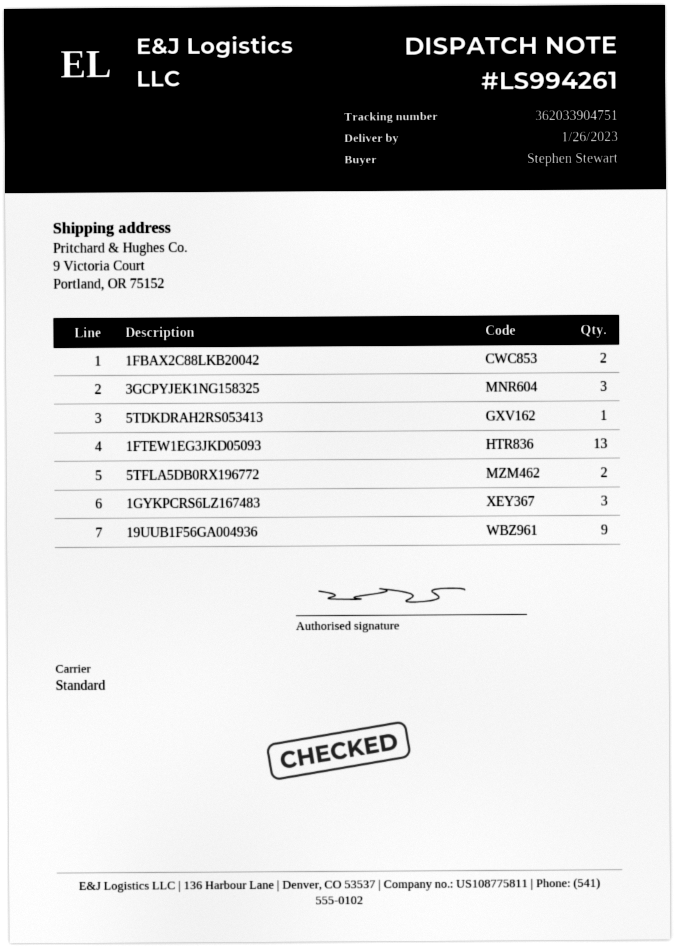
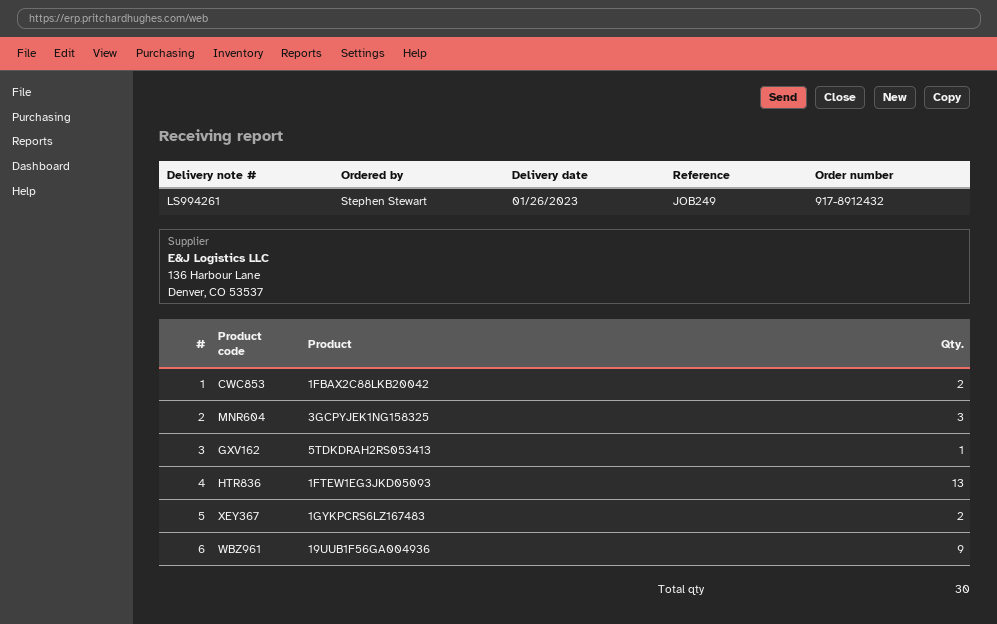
5TFLA5DB0RX196772: 2 -> none
1GYKPCRS6LZ167483: 3 -> 2

